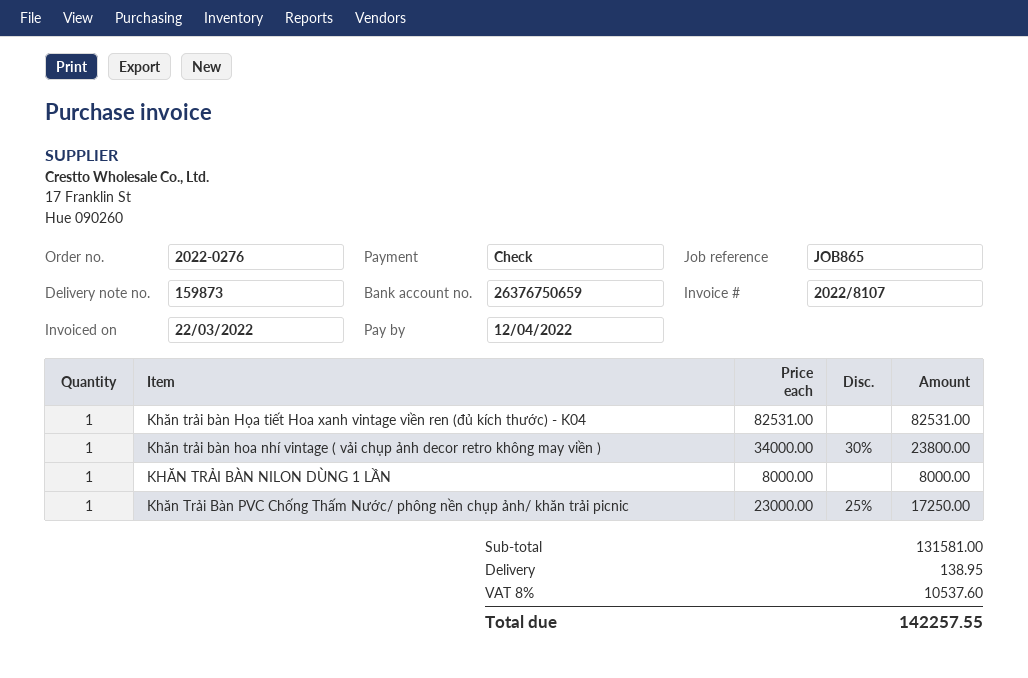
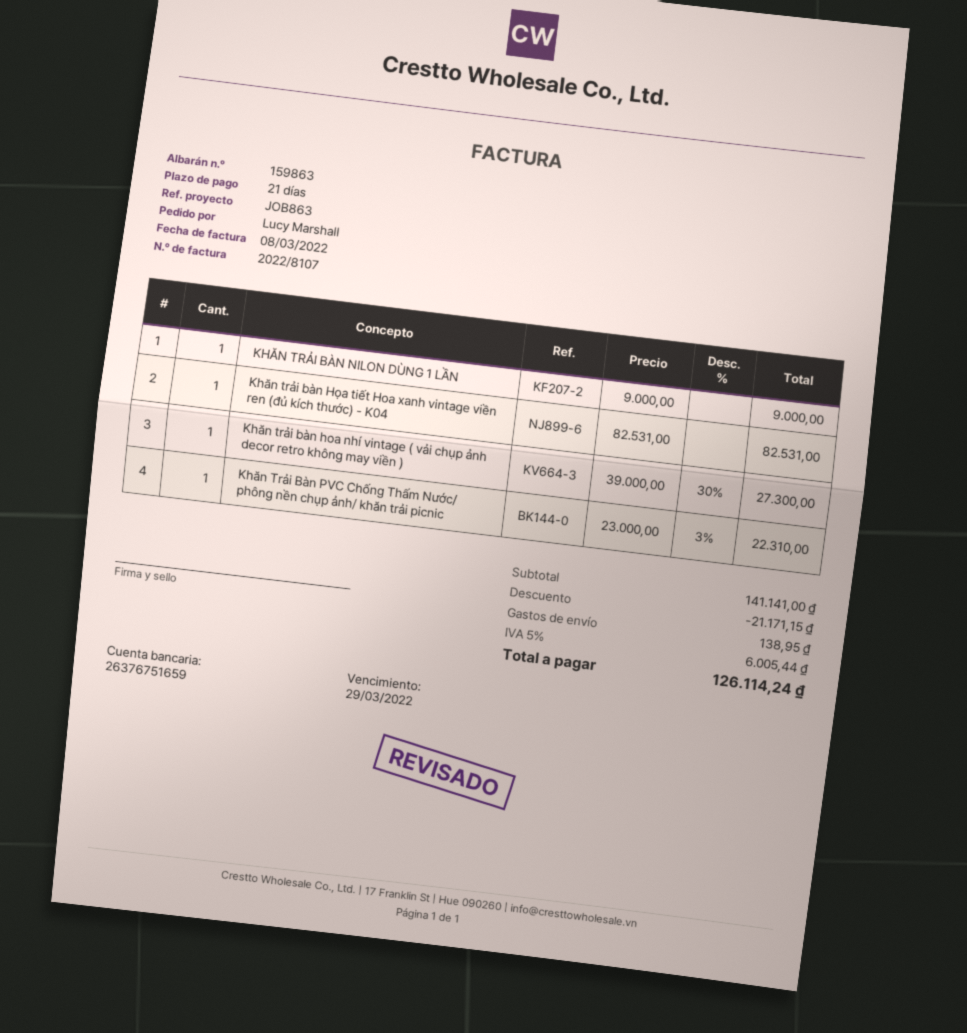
delivery note number: 159873 -> 159863
invoice date: 2022-03-22 -> 2022-03-08
due date: 2022-04-12 -> 2022-03-29
reference: JOB865 -> JOB863
bank account: 26376750659 -> 26376751659
Khăn trải bàn hoa nhí vintage ( vải chụp ảnh decor retro không may viền ): 1 x 34000.00 - 30% = 23800.00 -> 1 x 39000.00 - 30% = 27300.00
KHĂN TRẢI BÀN NILON DÙNG 1 LẦN: 1 x 8000.00 = 8000.00 -> 1 x 9000.00 = 9000.00
Khăn Trải Bàn PVC Chống Thấm Nước/ phông nền chụp ảnh/ khăn trải picnic: 1 x 23000.00 - 25% = 17250.00 -> 1 x 23000.00 - 3% = 22310.00
subtotal: 131581.00 -> 141141.00
discount: none -> 21171.15
tax: 8% = 10537.60 -> 5% = 6005.44
total: 142257.55 -> 126114.24

